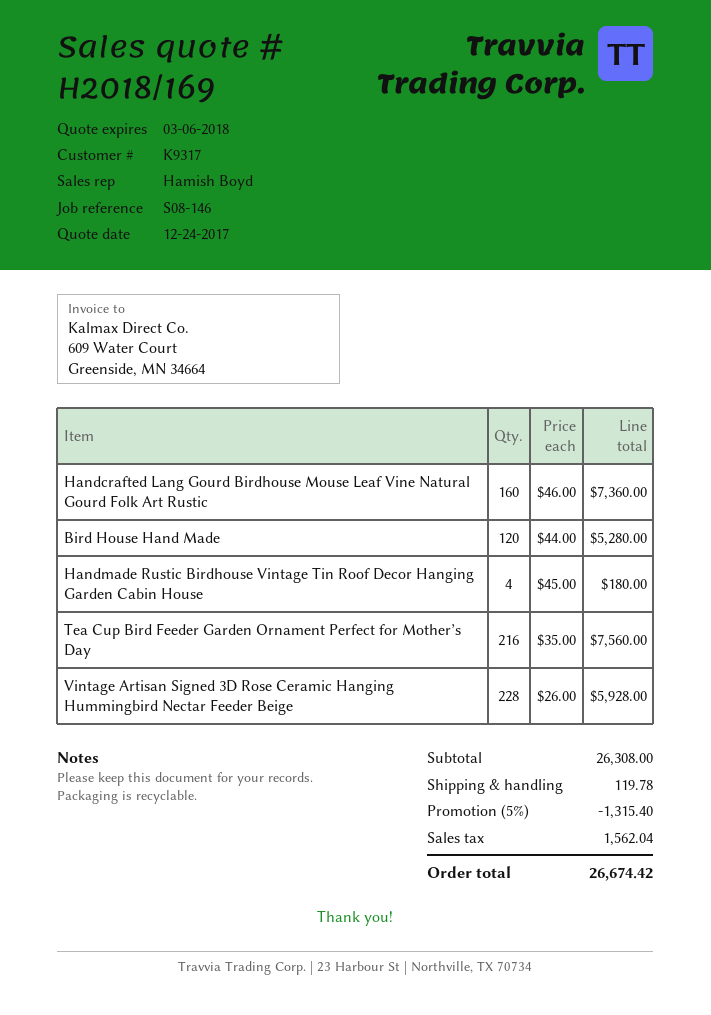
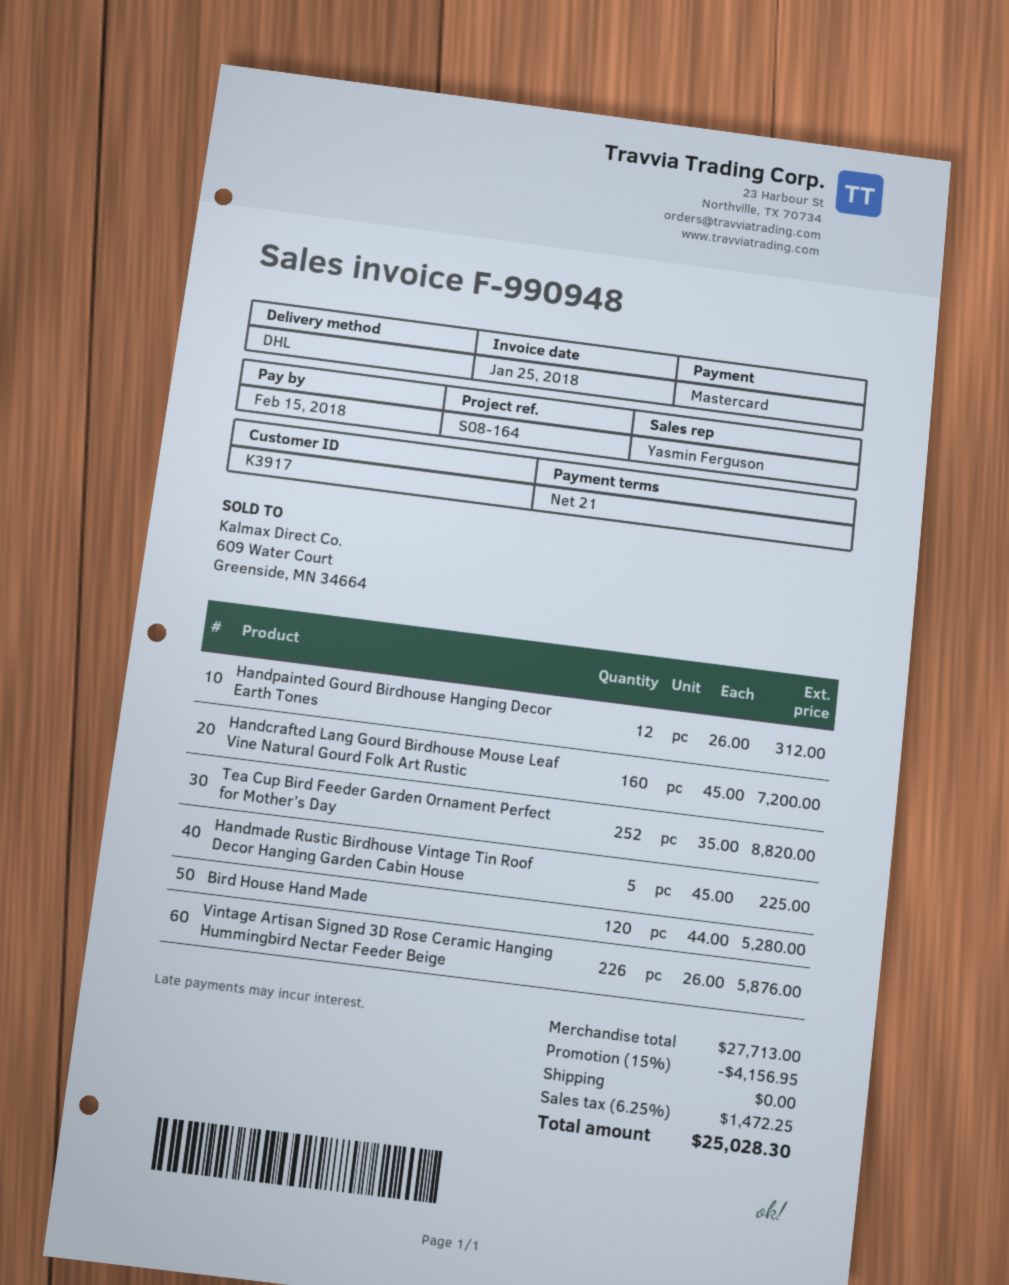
customer number: K9317 -> K3917
reference: S08-146 -> S08-164
sales rep: Hamish Boyd -> Yasmin Ferguson
Handcrafted Lang Gourd Birdhouse Mouse Leaf Vine Natural Gourd Folk Art Rustic: 160 x 46.00 = 7360.00 -> 160 x 45.00 = 7200.00
Handmade Rustic Birdhouse Vintage Tin Roof Decor Hanging Garden Cabin House: 4 x 45.00 = 180.00 -> 5 x 45.00 = 225.00
Tea Cup Bird Feeder Garden Ornament Perfect for Mother’s Day: 216 x 35.00 = 7560.00 -> 252 x 35.00 = 8820.00
Vintage Artisan Signed 3D Rose Ceramic Hanging Hummingbird Nectar Feeder Beige: 228 x 26.00 = 5928.00 -> 226 x 26.00 = 5876.00
Handpainted Gourd Birdhouse Hanging Decor Earth Tones: none -> 12 x 26.00 = 312.00
subtotal: 26308.00 -> 27713.00
discount: 5% = 1315.40 -> 15% = 4156.95
shipping: 119.78 -> 0.00
tax: 1562.04 -> 1472.25
total: 26674.42 -> 25028.30

